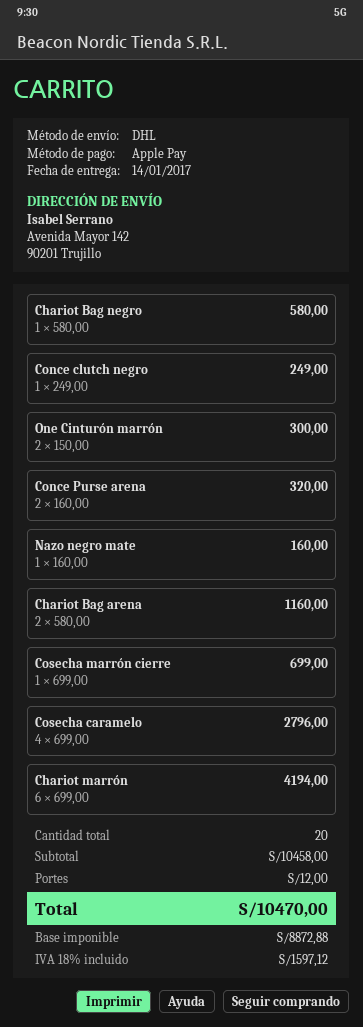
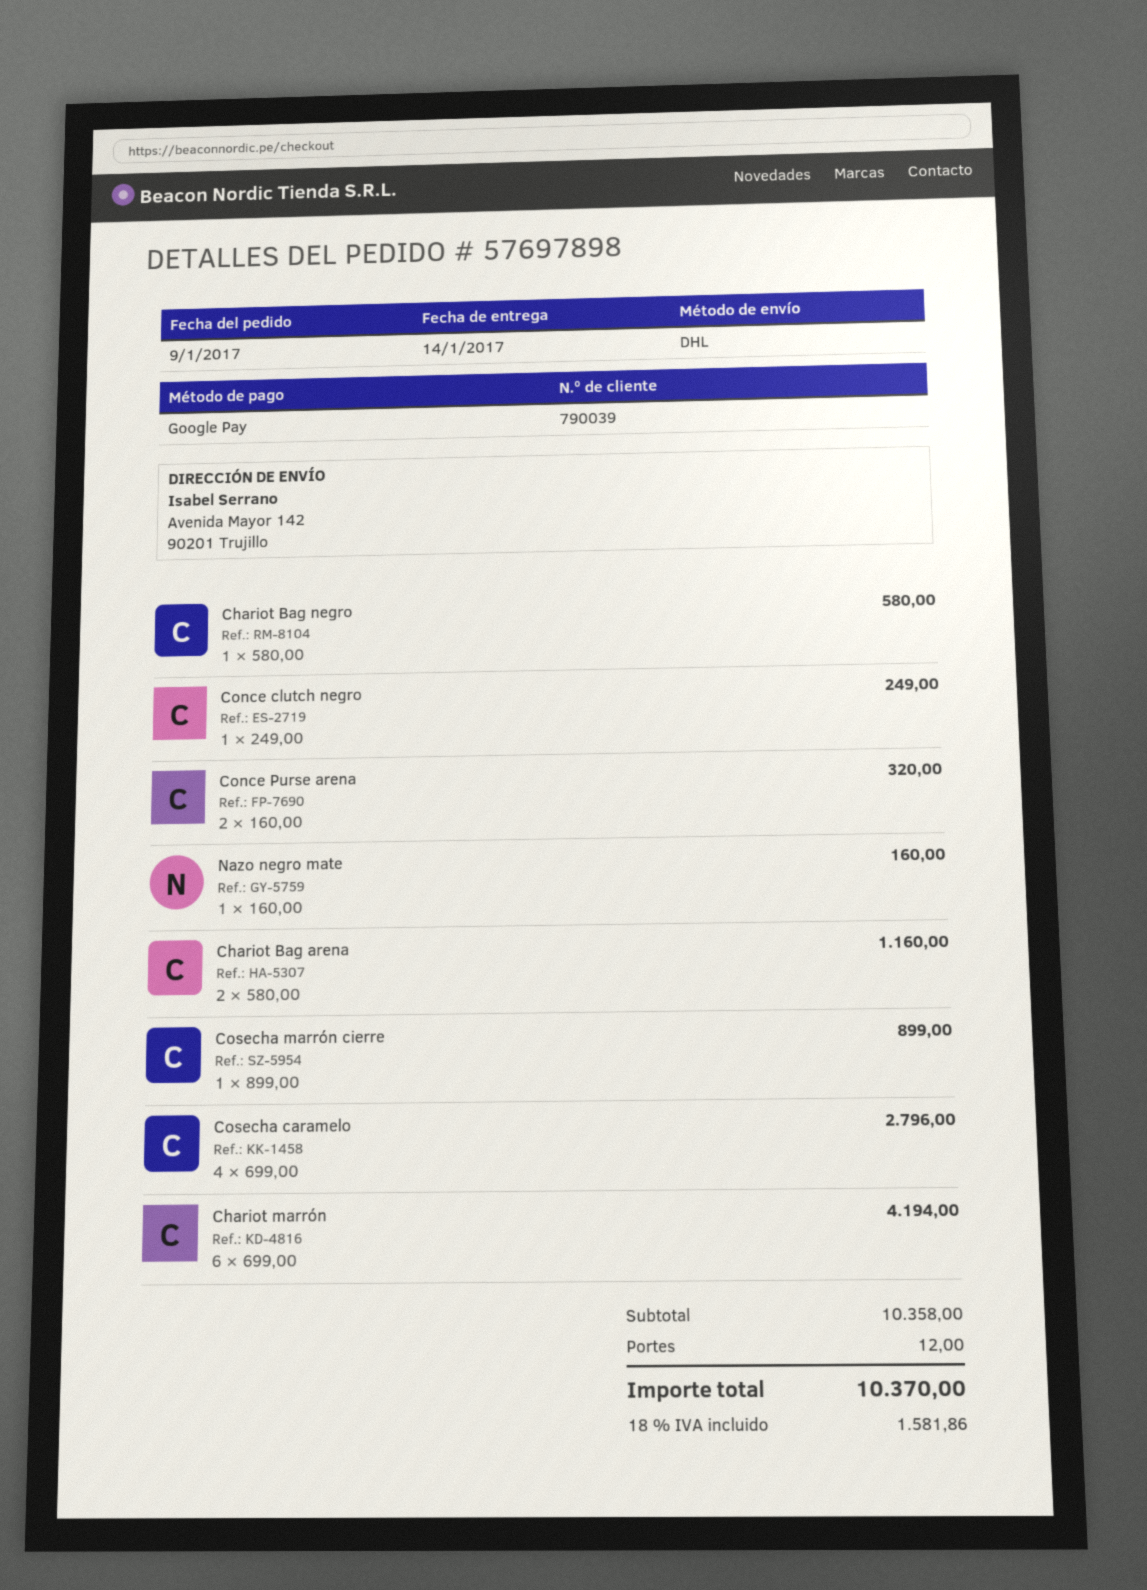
payment method: Apple Pay -> Google Pay
One Cinturón marrón: 2 x 150.00 = 300.00 -> none
Cosecha marrón cierre: 1 x 699.00 = 699.00 -> 1 x 899.00 = 899.00
subtotal: 10458.00 -> 10358.00
tax: 18% = 1597.12 -> 18% = 1581.86
total: 10470.00 -> 10370.00

